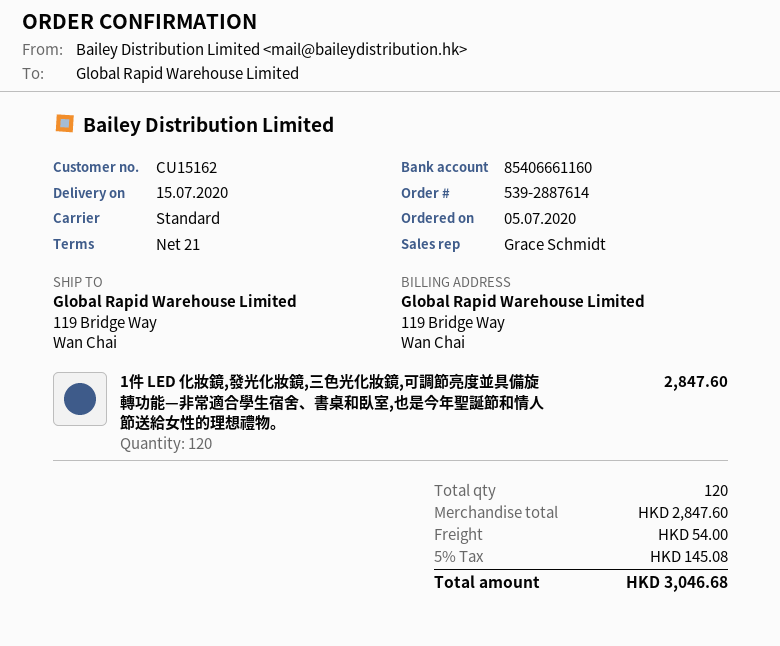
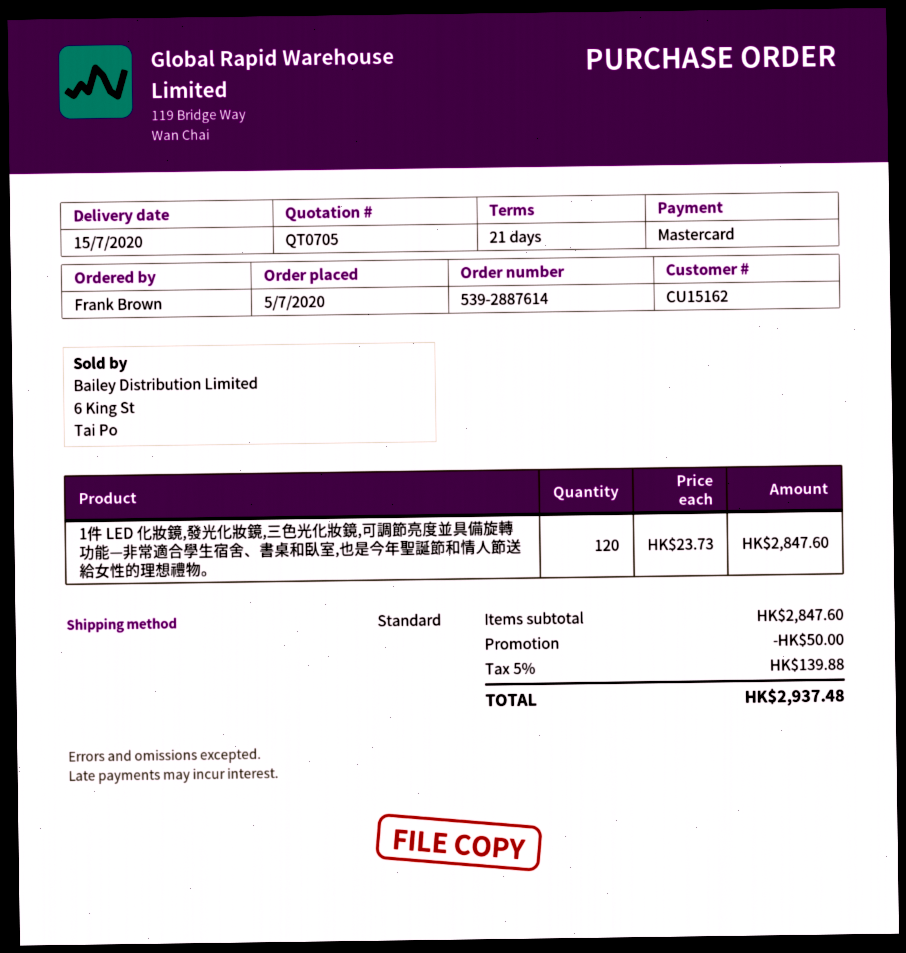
discount: none -> 50.00
shipping: 54.00 -> none
tax: 5% = 145.08 -> 5% = 139.88
total: 3046.68 -> 2937.48

